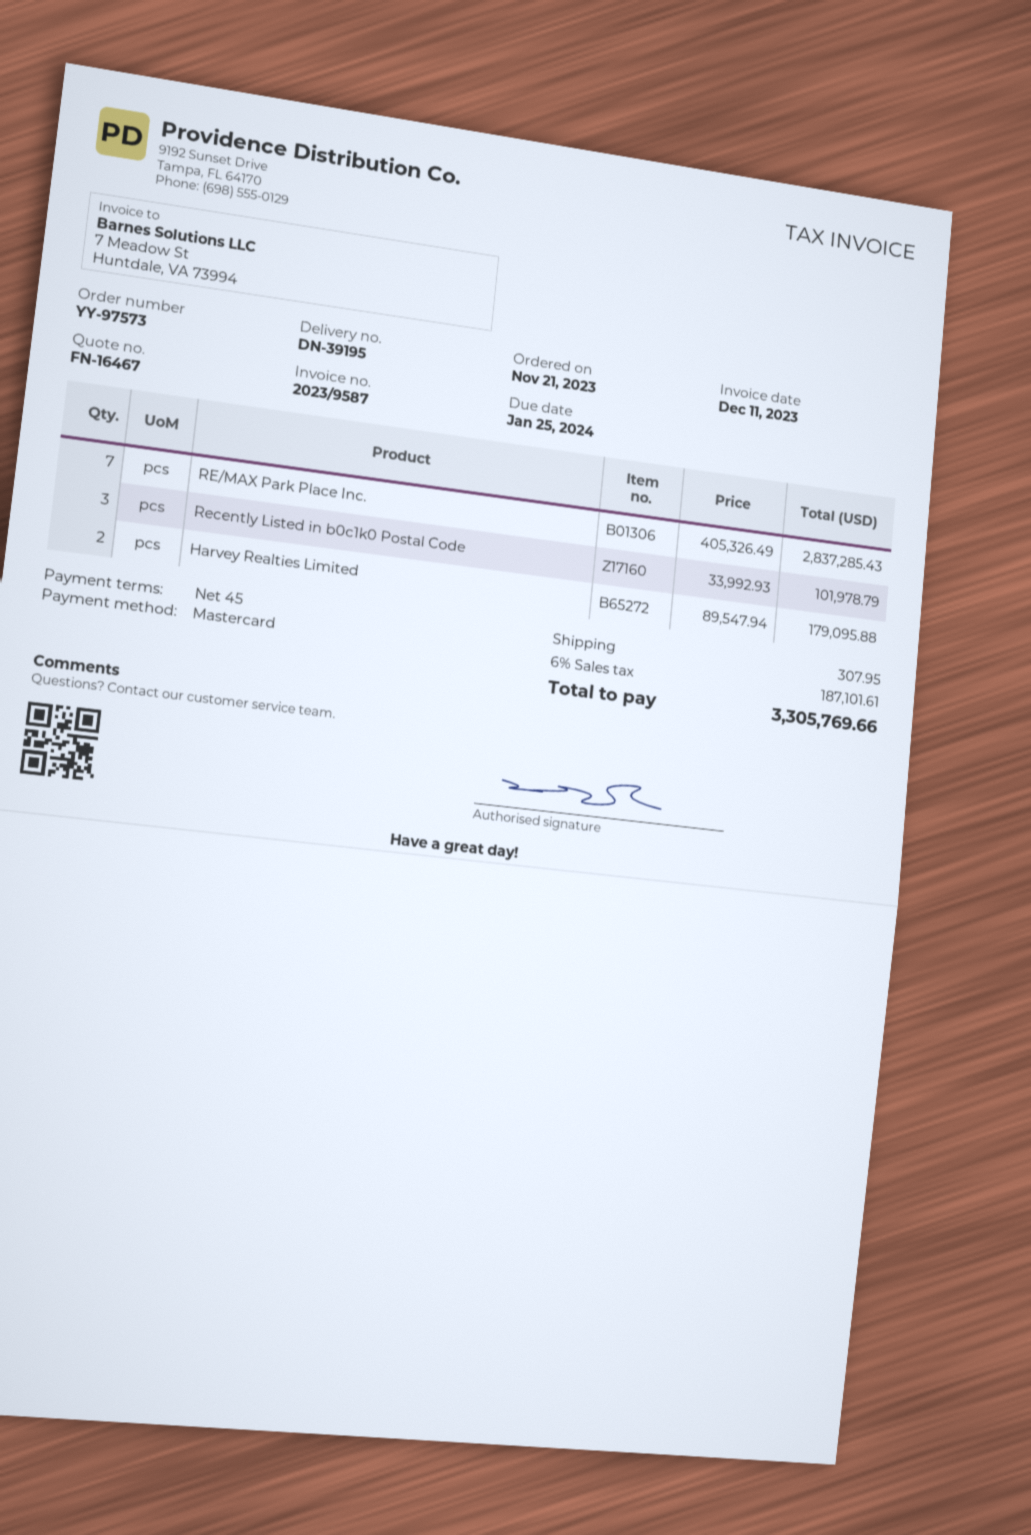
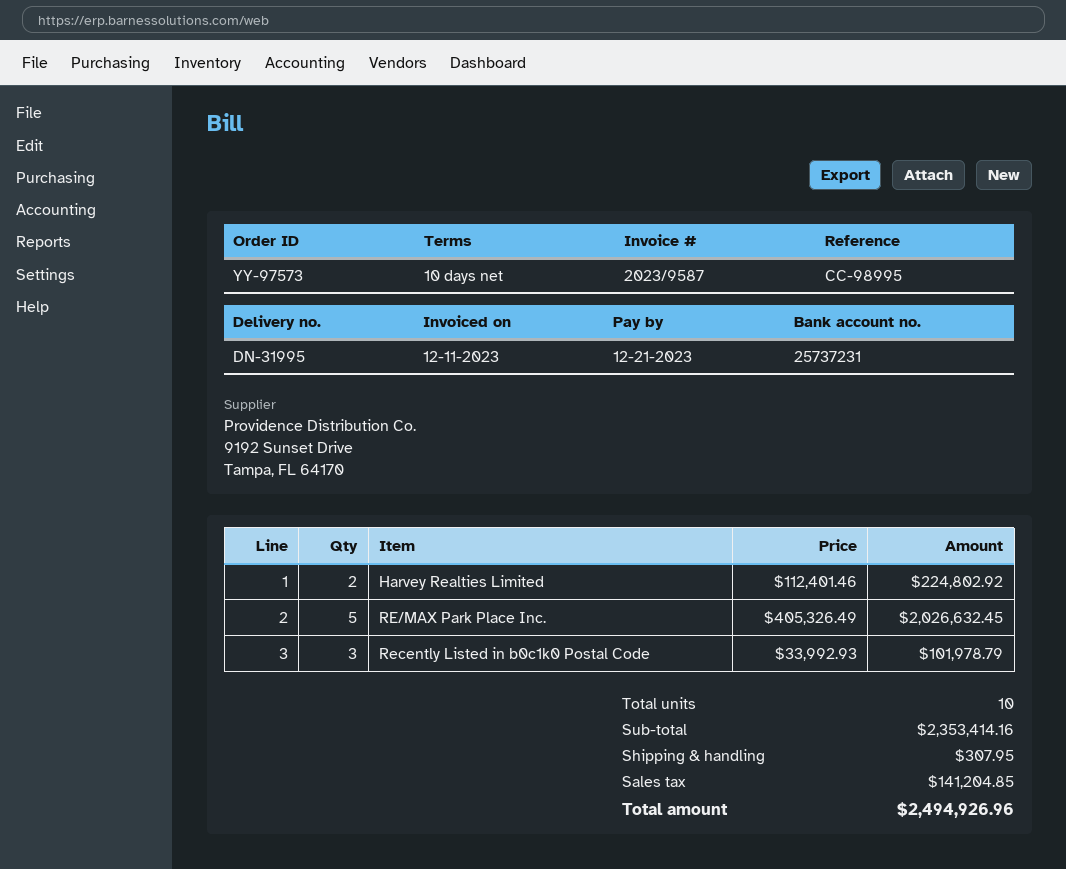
delivery note number: DN-39195 -> DN-31995
payment terms: 45 days -> 10 days
due date: 2024-01-25 -> 2023-12-21
RE/MAX Park Place Inc.: 7 x 405326.49 = 2837285.43 -> 5 x 405326.49 = 2026632.45
Harvey Realties Limited: 2 x 89547.94 = 179095.88 -> 2 x 112401.46 = 224802.92
tax: 187101.61 -> 141204.85
total: 3305769.66 -> 2494926.96

